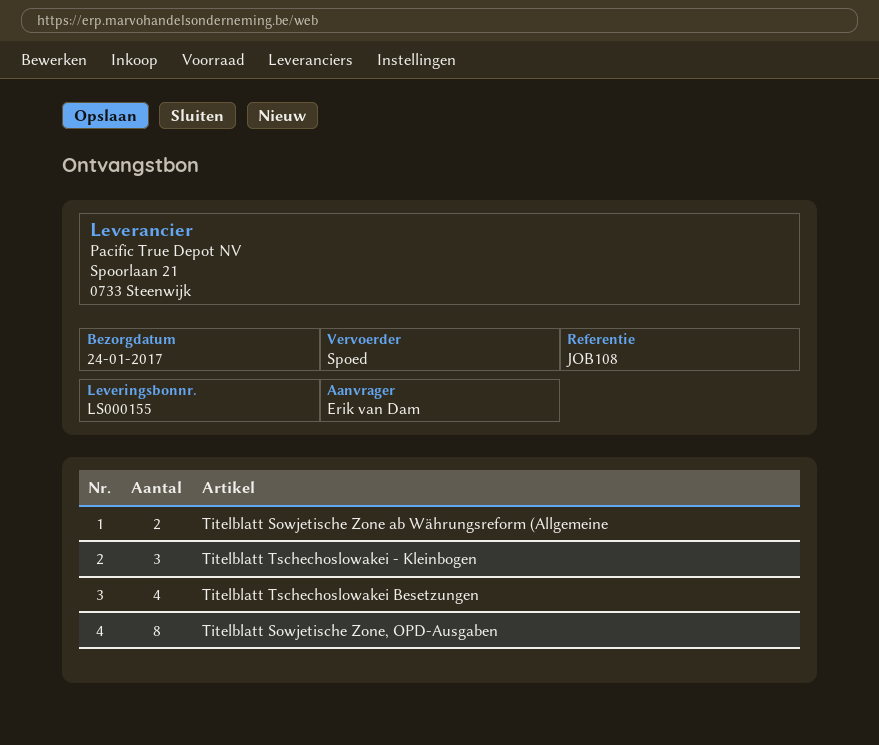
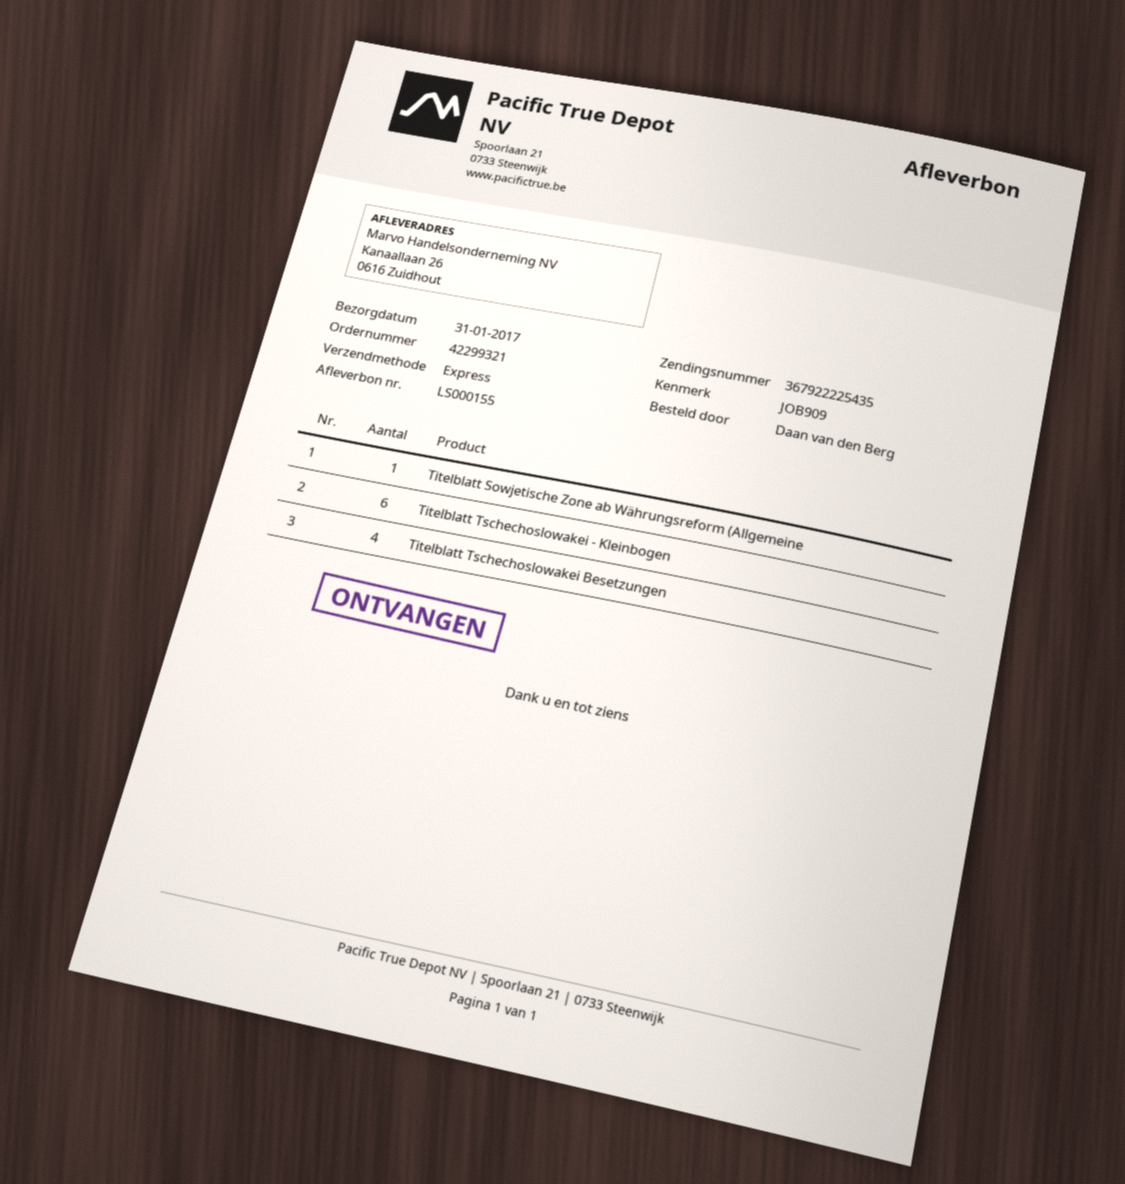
delivery date: 2017-01-24 -> 2017-01-31
reference: JOB108 -> JOB909
ordered by: Erik van Dam -> Daan van den Berg
Titelblatt Sowjetische Zone ab Währungsreform (Allgemeine: 2 -> 1
Titelblatt Tschechoslowakei - Kleinbogen: 3 -> 6
Titelblatt Sowjetische Zone, OPD-Ausgaben: 8 -> none

